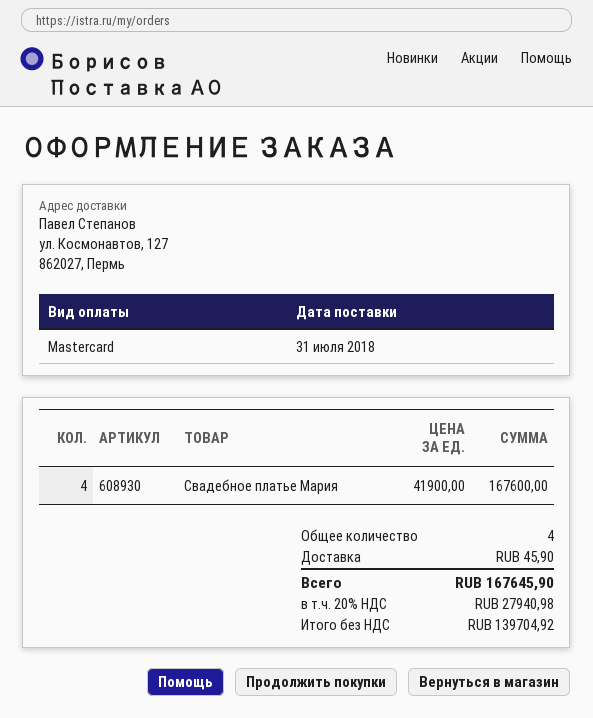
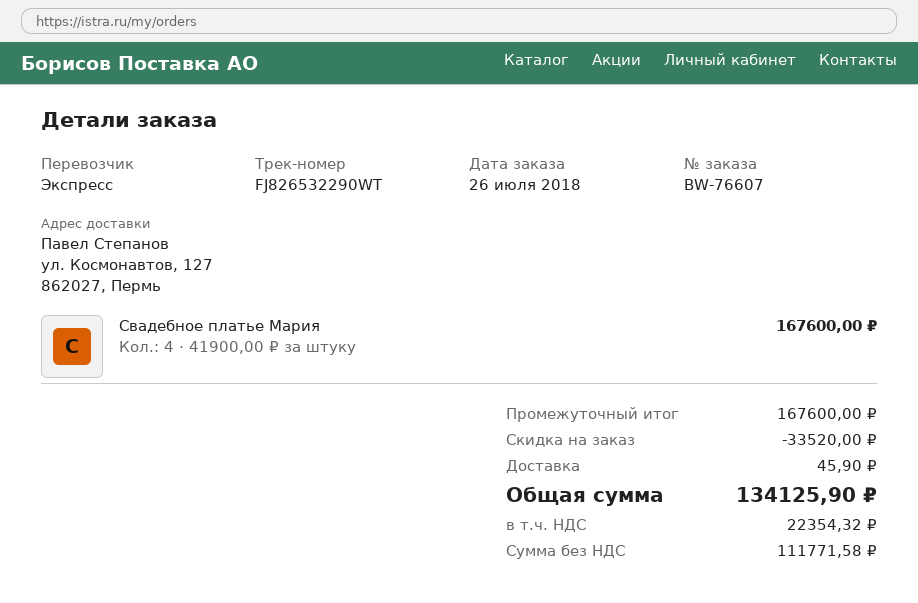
discount: none -> 33520.00
net: 139704.92 -> 111771.58
tax: 27940.98 -> 22354.32
total: 167645.90 -> 134125.90

